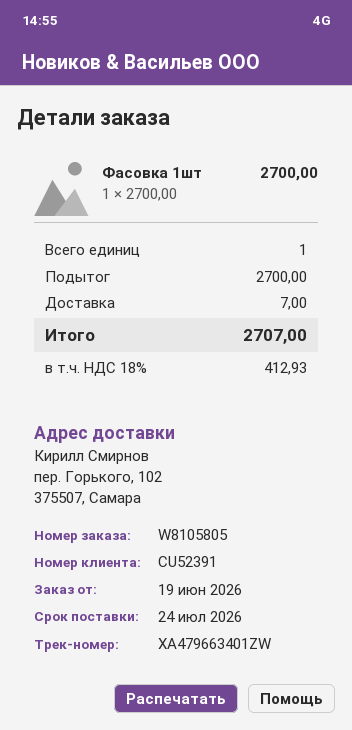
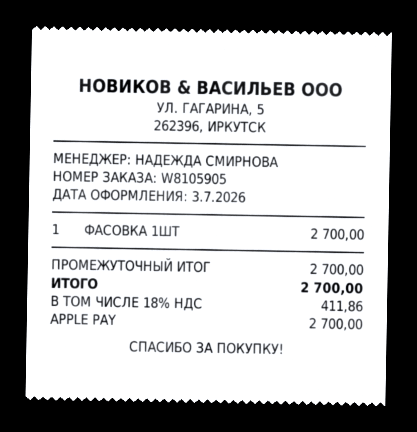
order number: W8105805 -> W8105905
order date: 2026-06-19 -> 2026-07-03
shipping: 7.00 -> none
tax: 18% = 412.93 -> 18% = 411.86
total: 2707.00 -> 2700.00

